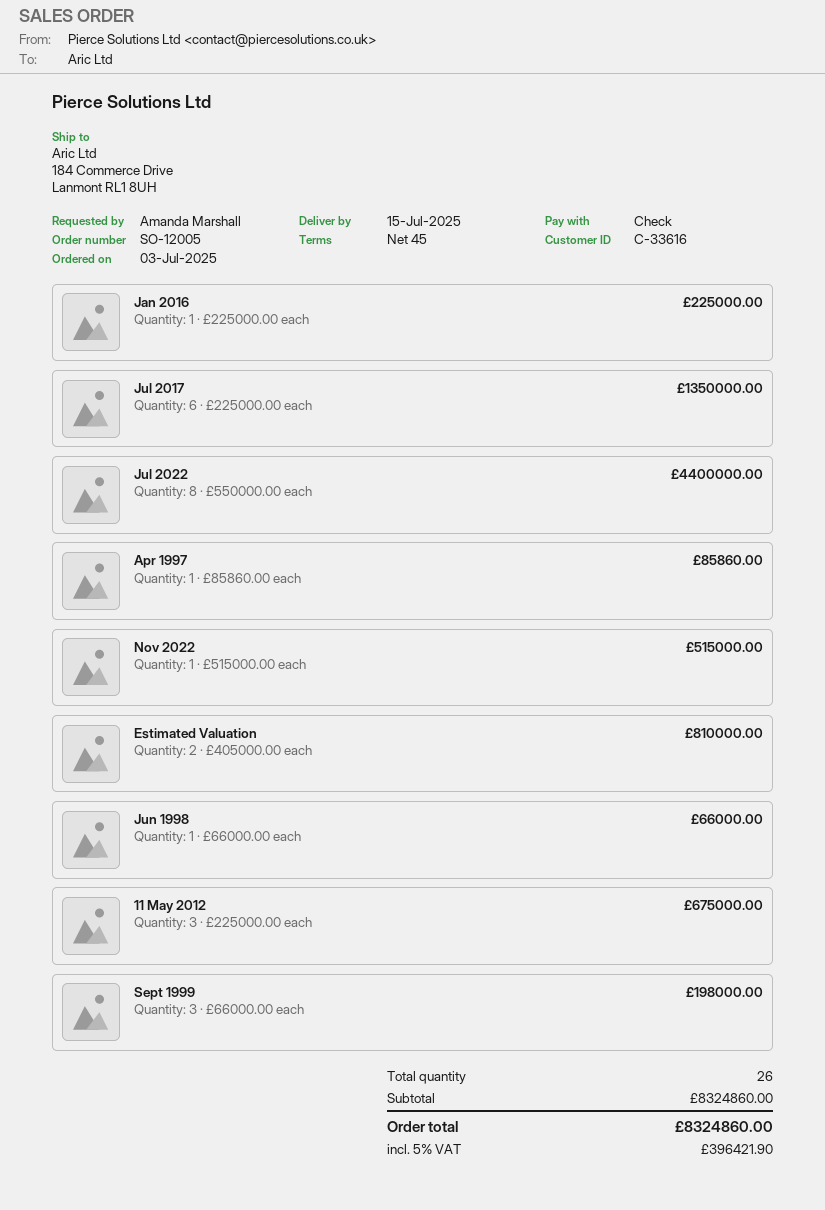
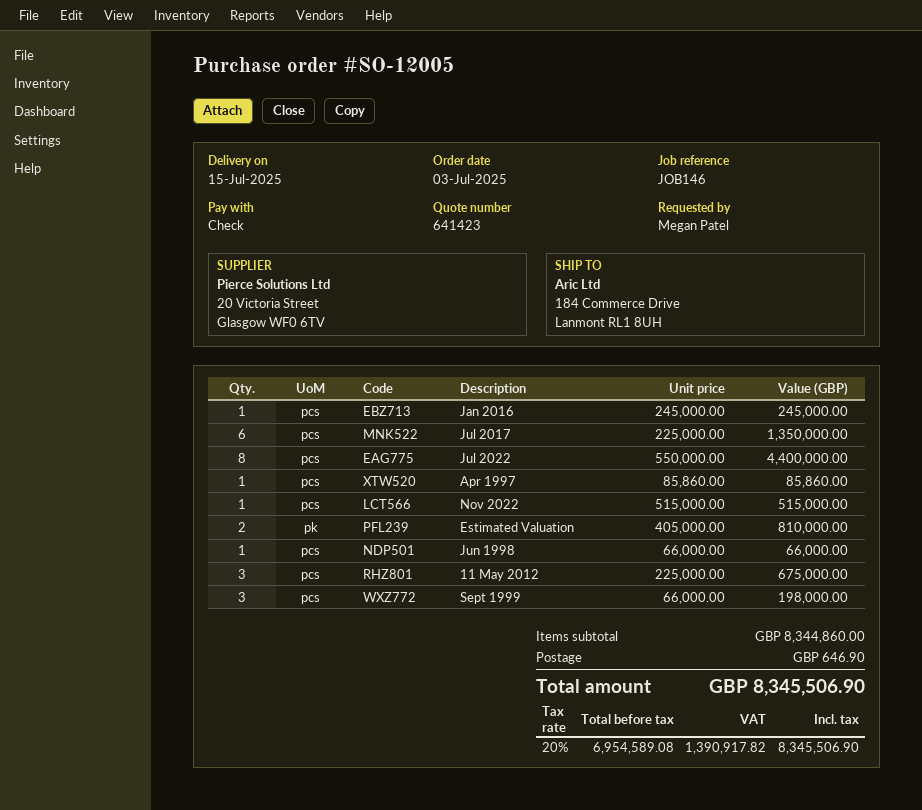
ordered by: Amanda Marshall -> Megan Patel
Jan 2016: 1 x 225000.00 = 225000.00 -> 1 x 245000.00 = 245000.00
subtotal: 8324860.00 -> 8344860.00
shipping: none -> 646.90
tax: 5% = 396421.90 -> 20% = 1390917.82
total: 8324860.00 -> 8345506.90

